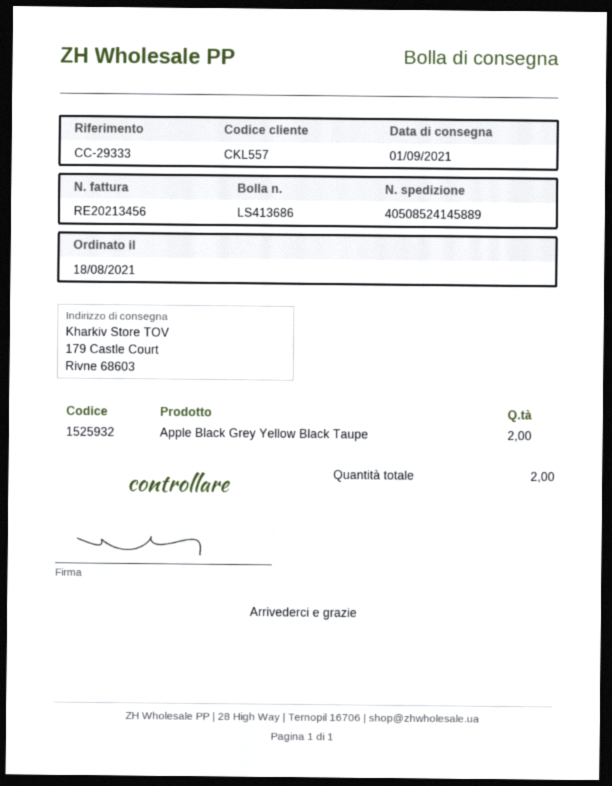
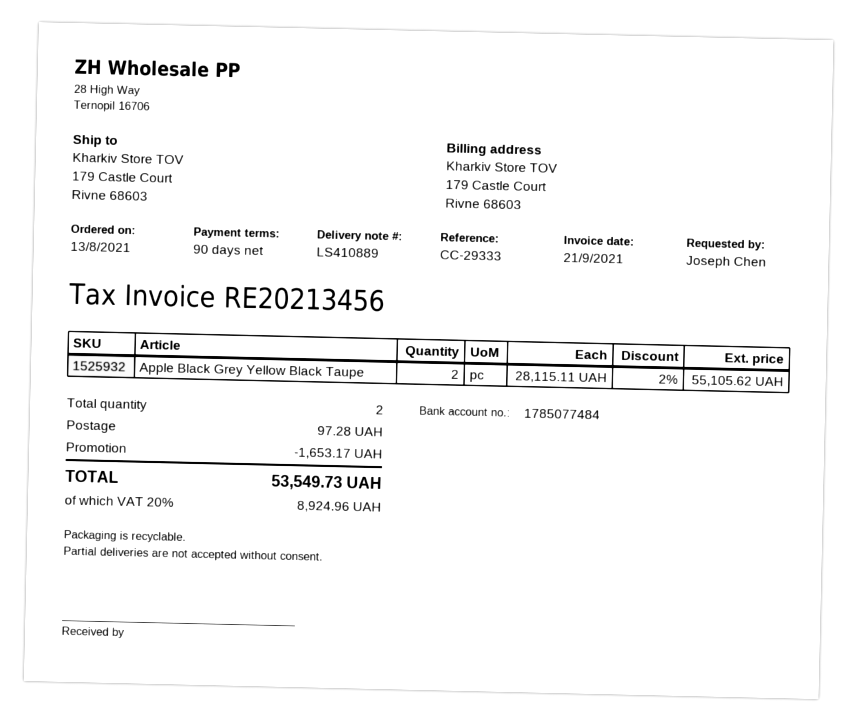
order date: 2021-08-18 -> 2021-08-13
delivery note number: LS413686 -> LS410889

